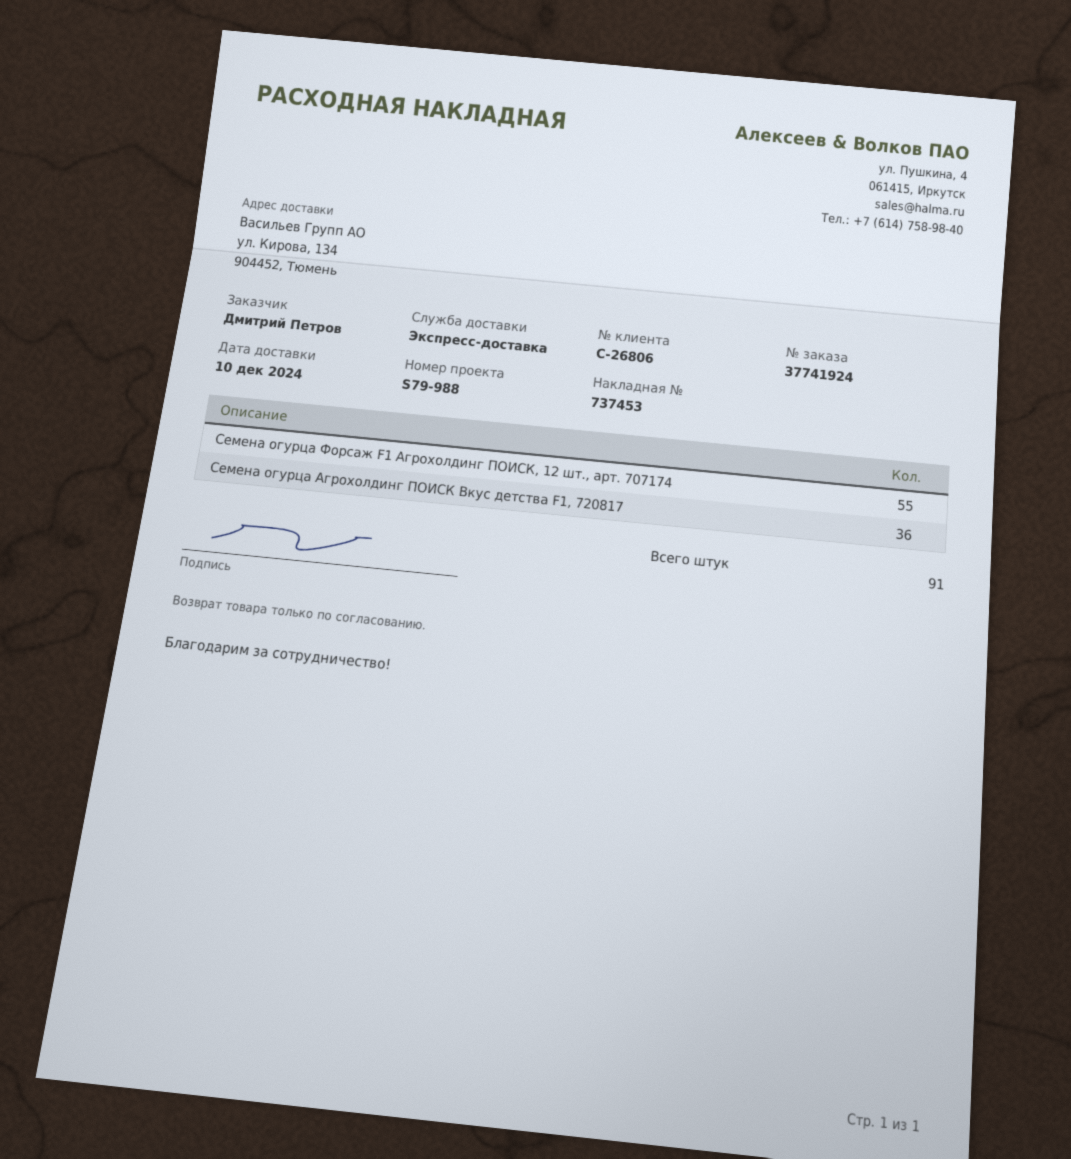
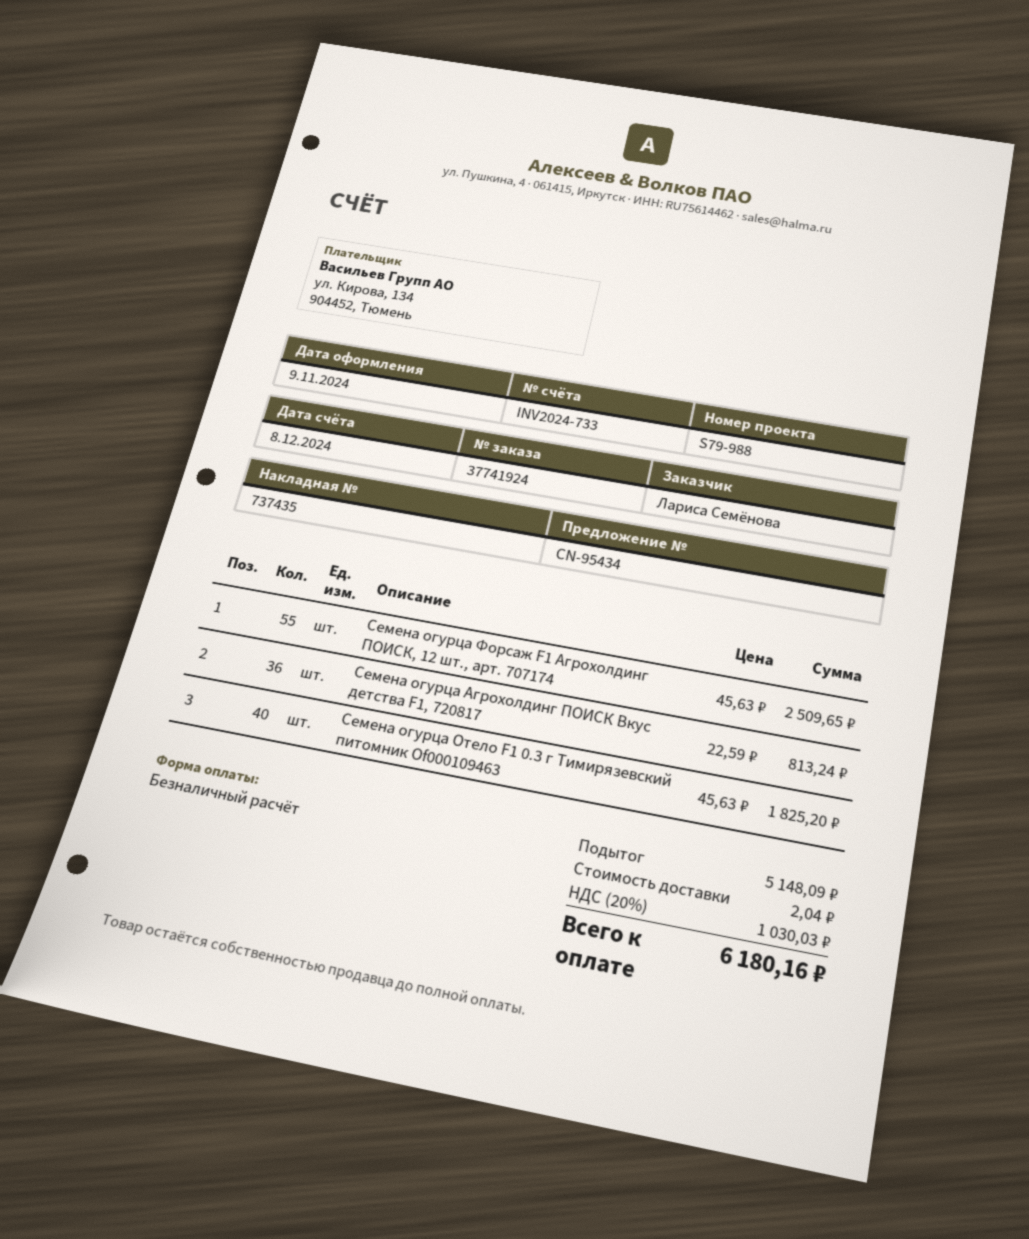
delivery note number: 737453 -> 737435
ordered by: Дмитрий Петров -> Лариса Семёнова
Семена огурца Отело F1 0.3 г Тимирязевский питомник Of000109463: none -> 40

